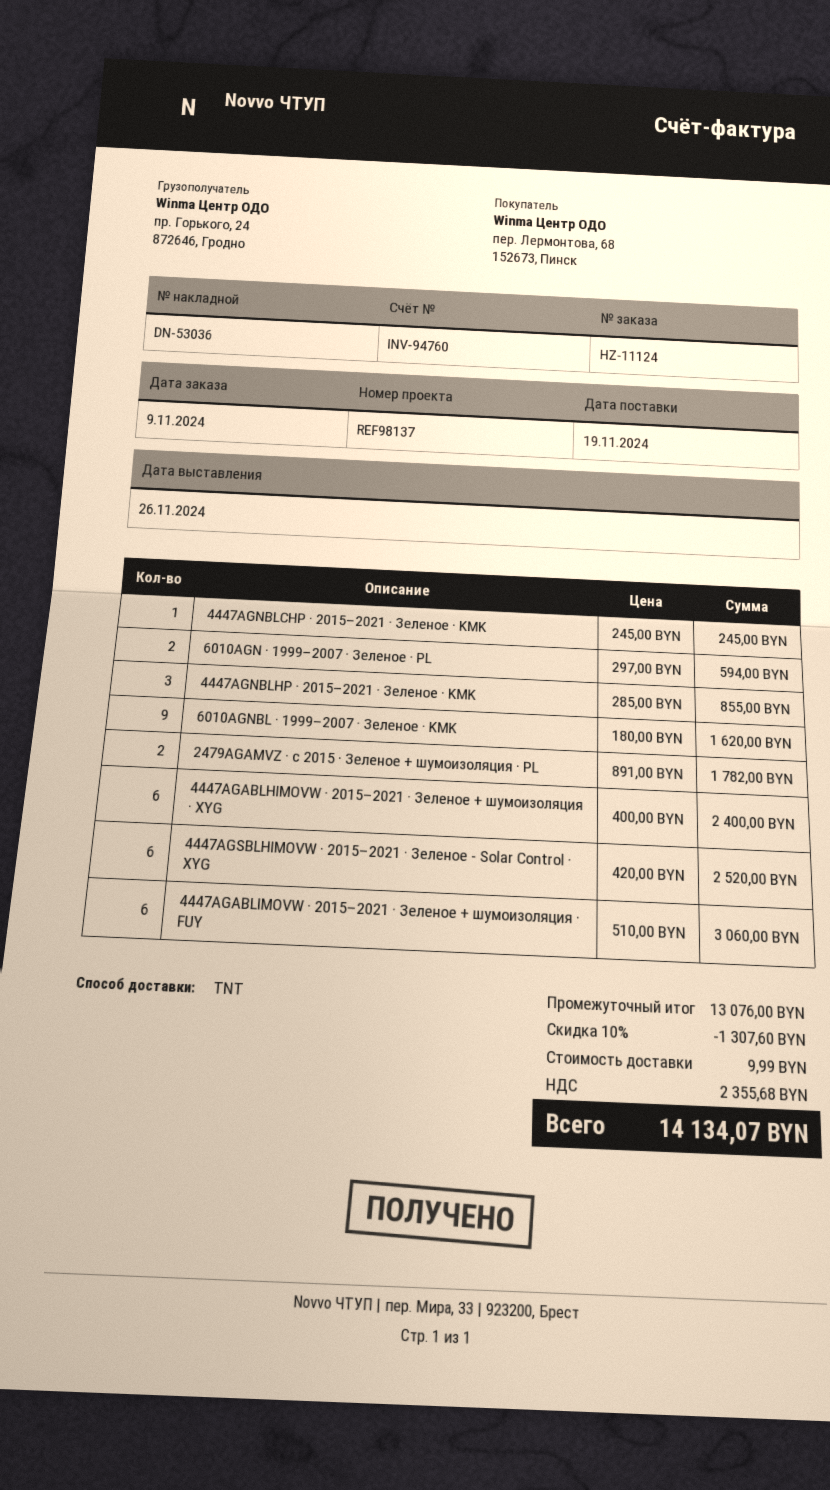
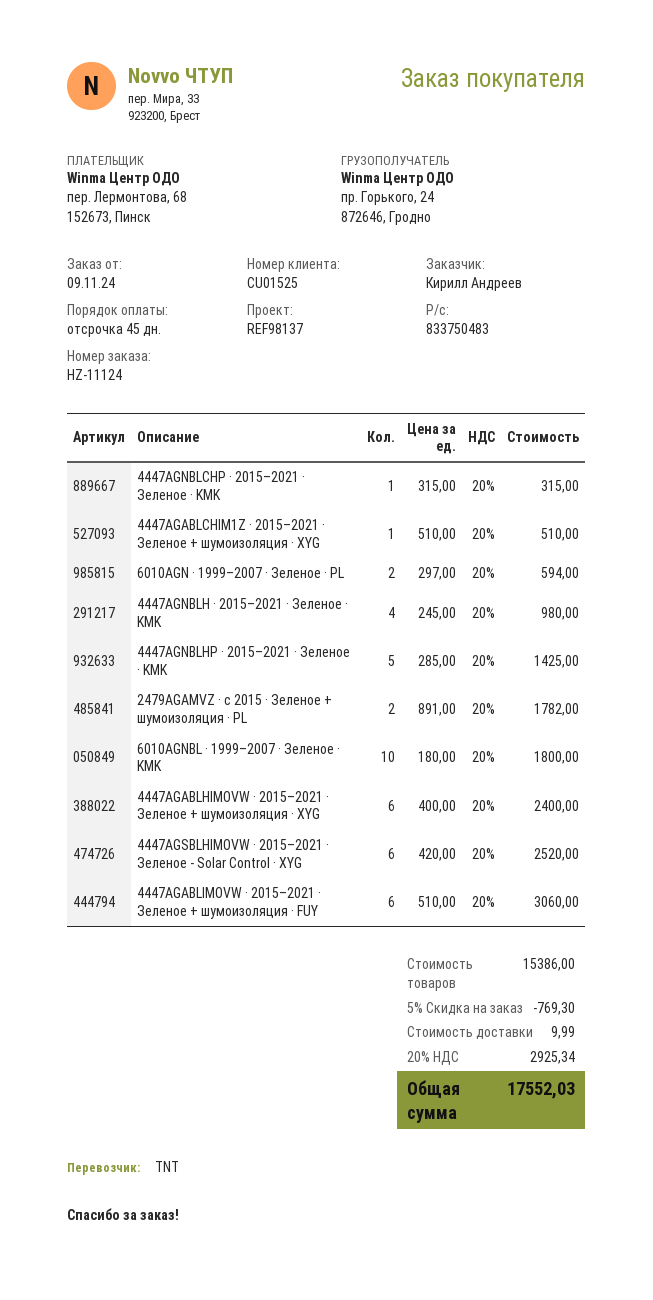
4447AGNBLCHP · 2015–2021 · Зеленое · KMK: 1 x 245.00 = 245.00 -> 1 x 315.00 = 315.00
4447AGNBLHP · 2015–2021 · Зеленое · KMK: 3 x 285.00 = 855.00 -> 5 x 285.00 = 1425.00
6010AGNBL · 1999–2007 · Зеленое · KMK: 9 x 180.00 = 1620.00 -> 10 x 180.00 = 1800.00
4447AGABLCHIM1Z · 2015–2021 · Зеленое + шумоизоляция · XYG: none -> 1 x 510.00 = 510.00
4447AGNBLH · 2015–2021 · Зеленое · KMK: none -> 4 x 245.00 = 980.00
subtotal: 13076.00 -> 15386.00
discount: 10% = 1307.60 -> 5% = 769.30
tax: 2355.68 -> 2925.34
total: 14134.07 -> 17552.03

